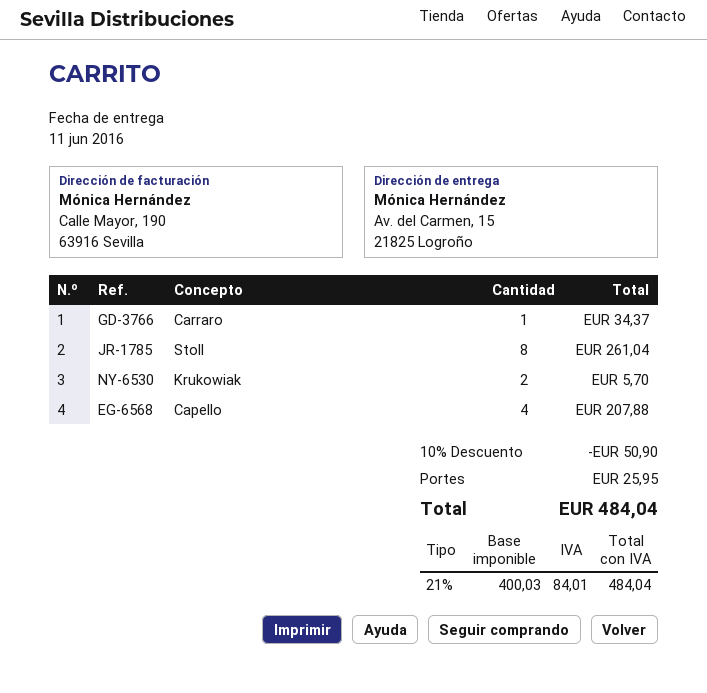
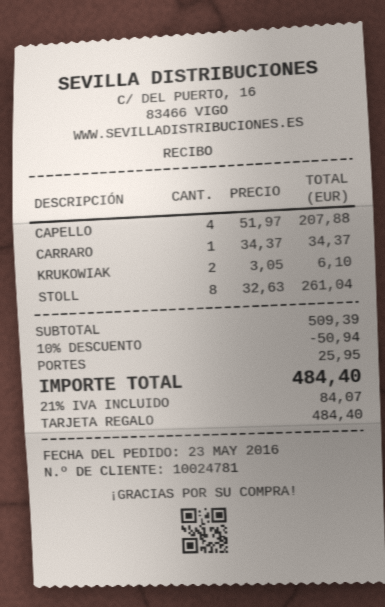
Krukowiak: 2 for 5.70 -> 2 for 6.10
discount: 10% = 50.90 -> 10% = 50.94
tax: 21% = 84.01 -> 21% = 84.07
total: 484.04 -> 484.40

